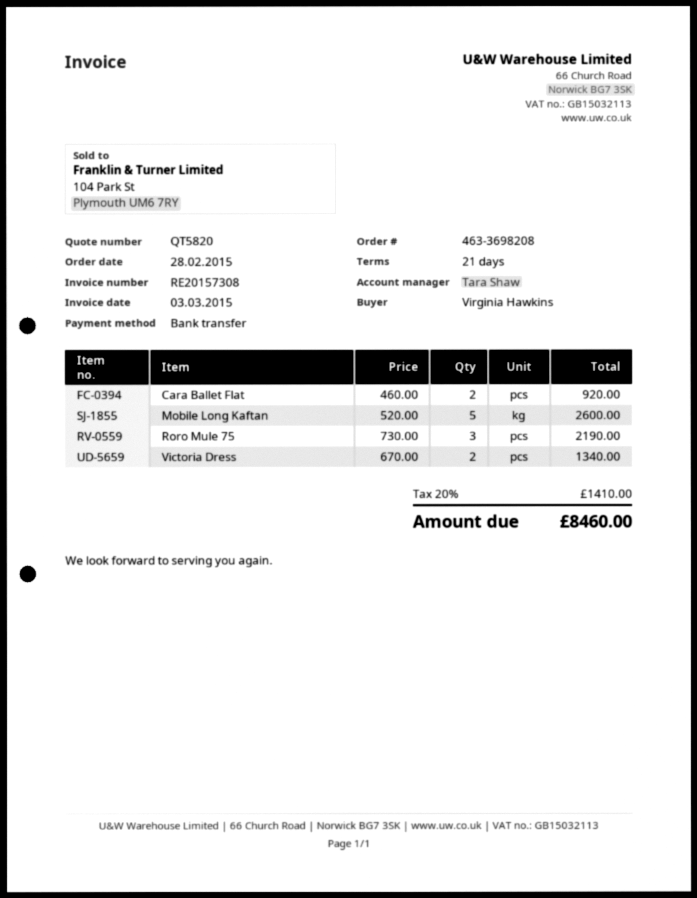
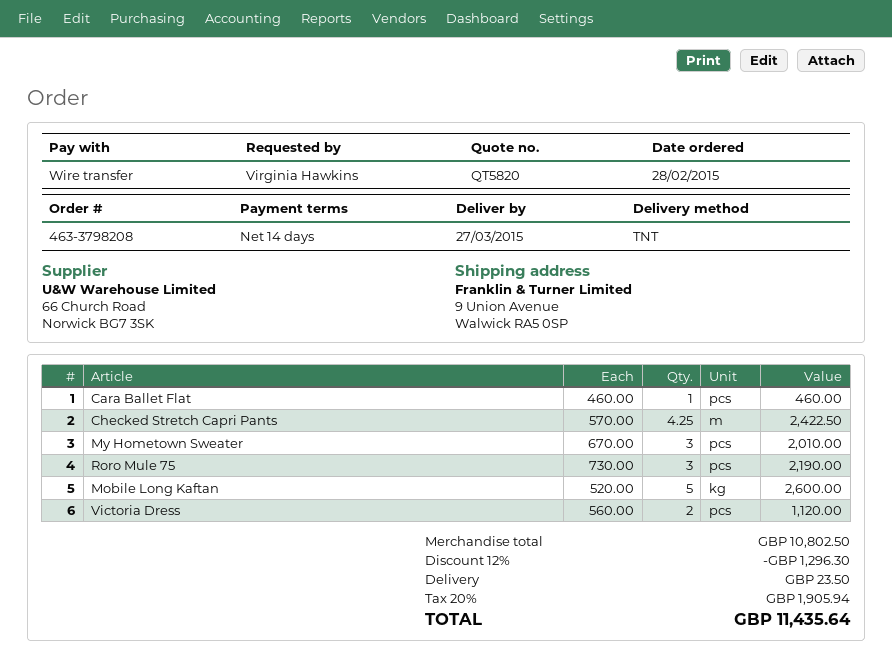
order number: 463-3698208 -> 463-3798208
payment terms: 21 days -> 14 days
Cara Ballet Flat: 2 x 460.00 = 920.00 -> 1 x 460.00 = 460.00
Victoria Dress: 2 x 670.00 = 1340.00 -> 2 x 560.00 = 1120.00
Checked Stretch Capri Pants: none -> 4.25 x 570.00 = 2422.50
My Hometown Sweater: none -> 3 x 670.00 = 2010.00
discount: none -> 12% = 1296.30
shipping: none -> 23.50
tax: 20% = 1410.00 -> 20% = 1905.94
total: 8460.00 -> 11435.64

